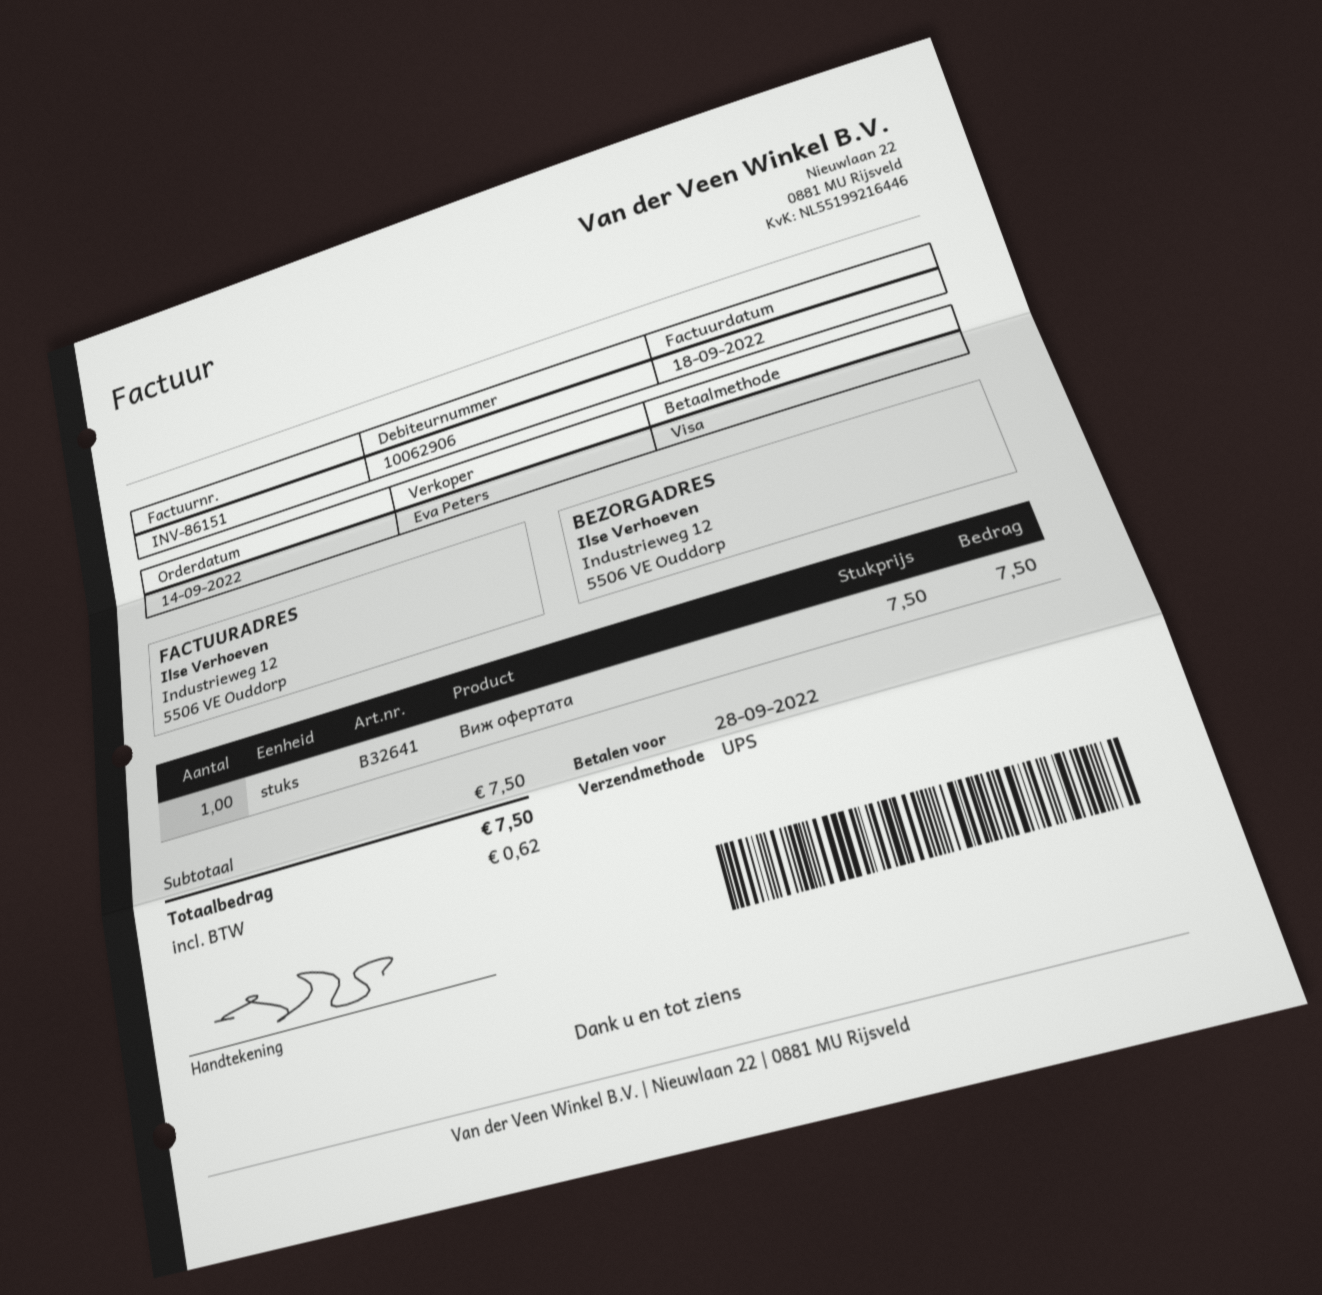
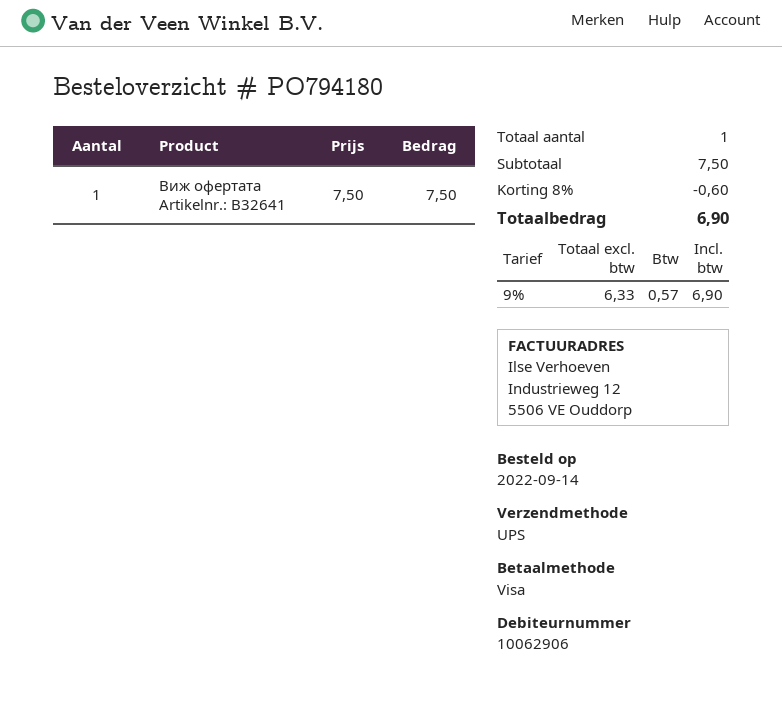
discount: none -> 8% = 0.60
tax: 0.62 -> 0.57
total: 7.50 -> 6.90

